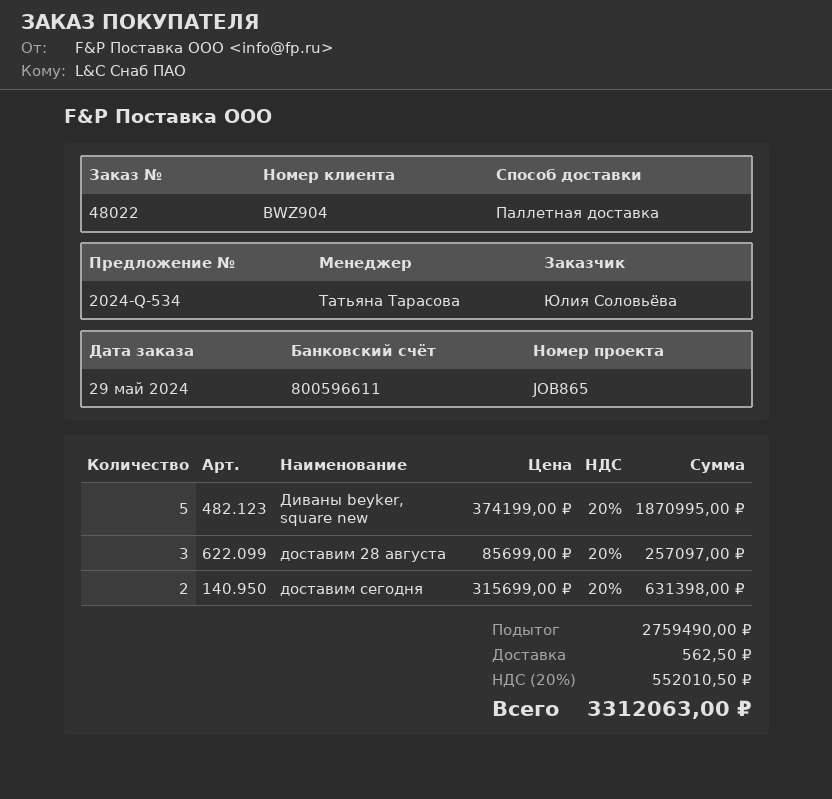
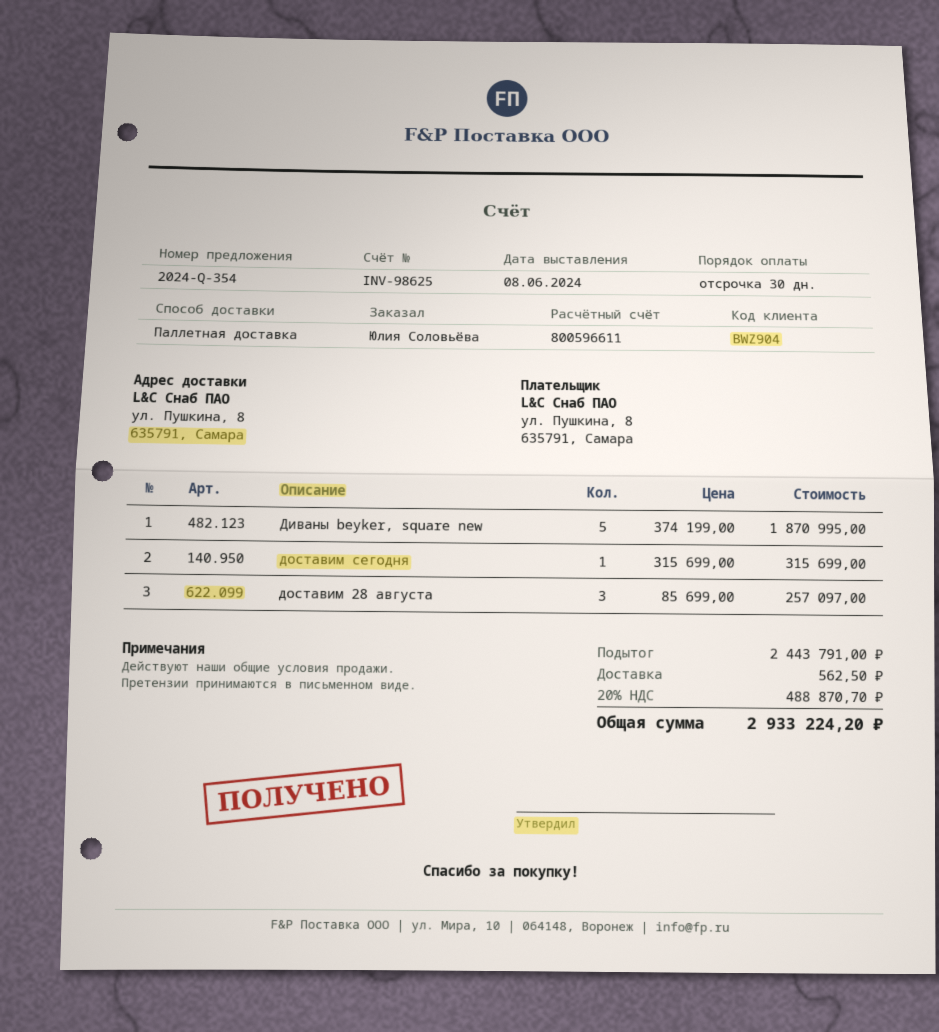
quote number: 2024-Q-534 -> 2024-Q-354
доставим сегодня: 2 x 315699.00 = 631398.00 -> 1 x 315699.00 = 315699.00
subtotal: 2759490.00 -> 2443791.00
tax: 20% = 552010.50 -> 20% = 488870.70
total: 3312063.00 -> 2933224.20

